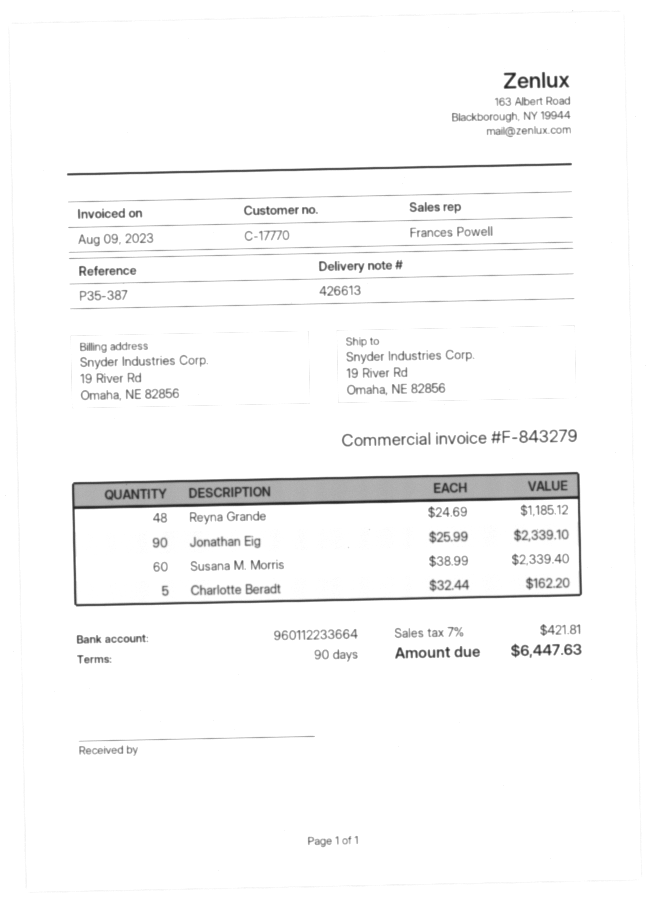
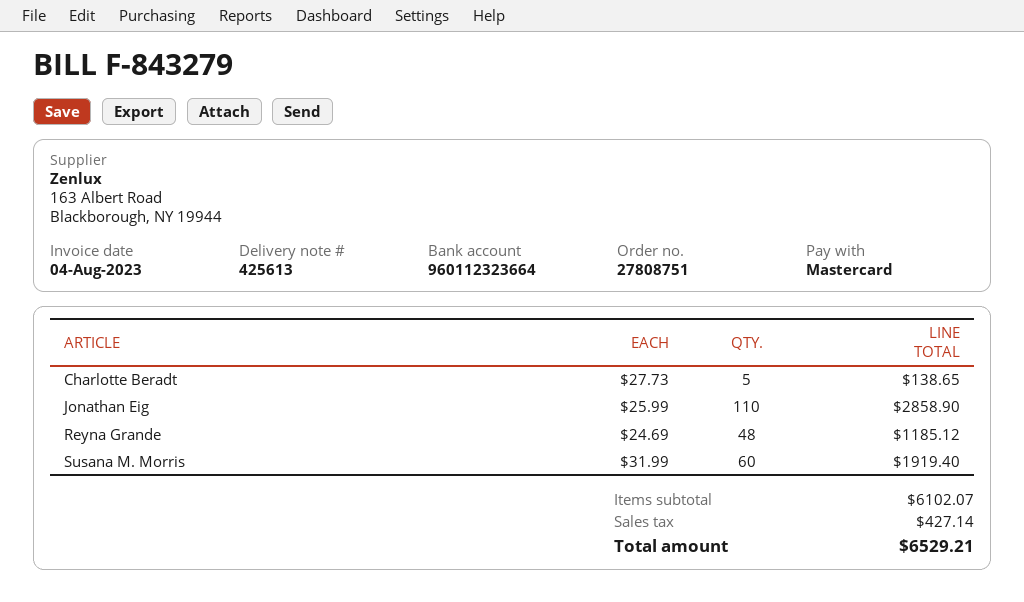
delivery note number: 426613 -> 425613
invoice date: 2023-08-09 -> 2023-08-04
bank account: 960112233664 -> 960112323664
Jonathan Eig: 90 x 25.99 = 2339.10 -> 110 x 25.99 = 2858.90
Susana M. Morris: 60 x 38.99 = 2339.40 -> 60 x 31.99 = 1919.40
Charlotte Beradt: 5 x 32.44 = 162.20 -> 5 x 27.73 = 138.65
tax: 421.81 -> 427.14
total: 6447.63 -> 6529.21

